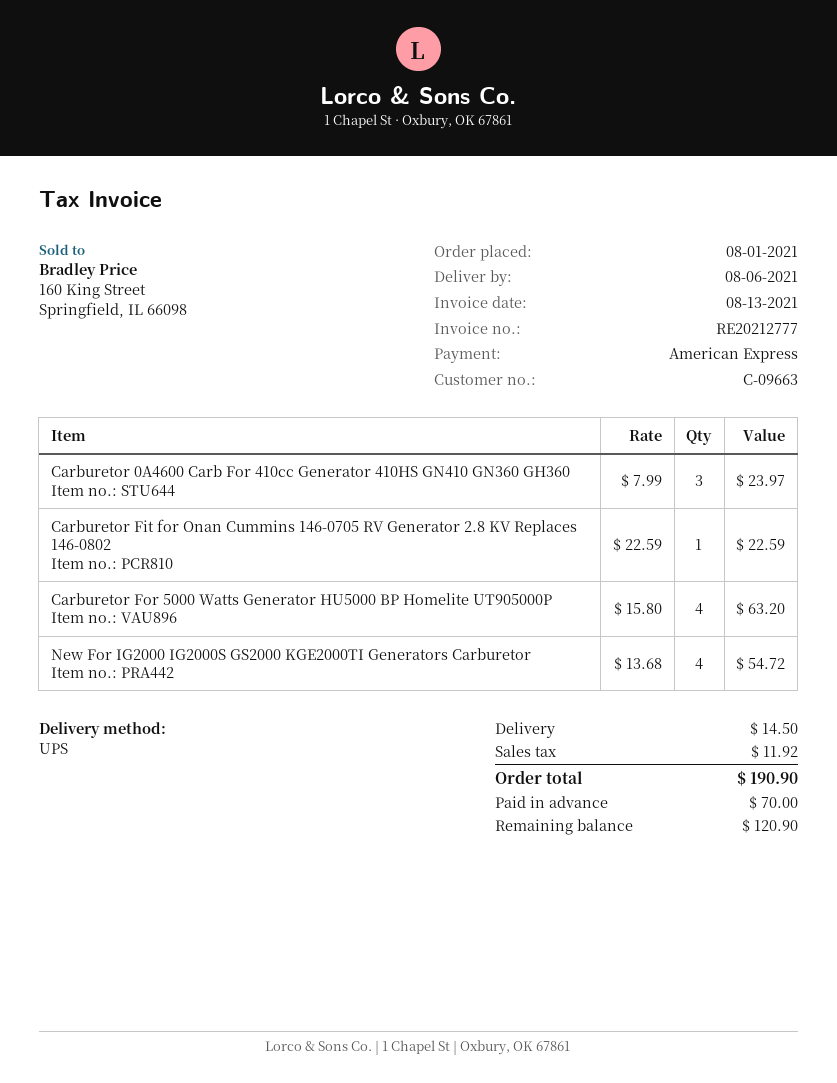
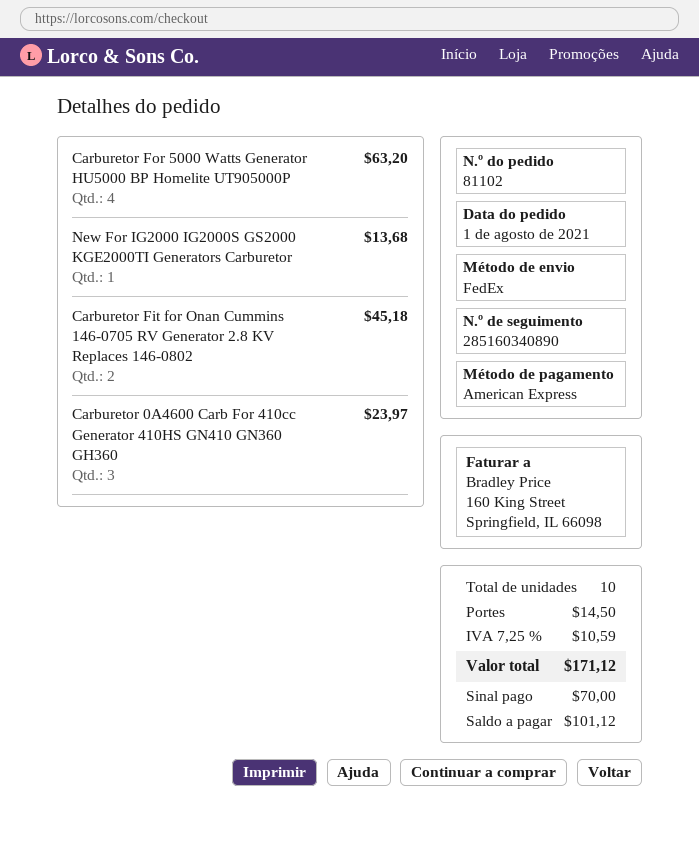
shipping method: UPS -> FedEx
Carburetor Fit for Onan Cummins 146-0705 RV Generator 2.8 KV Replaces 146-0802: 1 for 22.59 -> 2 for 45.18
New For IG2000 IG2000S GS2000 KGE2000TI Generators Carburetor: 4 for 54.72 -> 1 for 13.68
tax: 11.92 -> 10.59
total: 190.90 -> 171.12
balance: 120.90 -> 101.12

